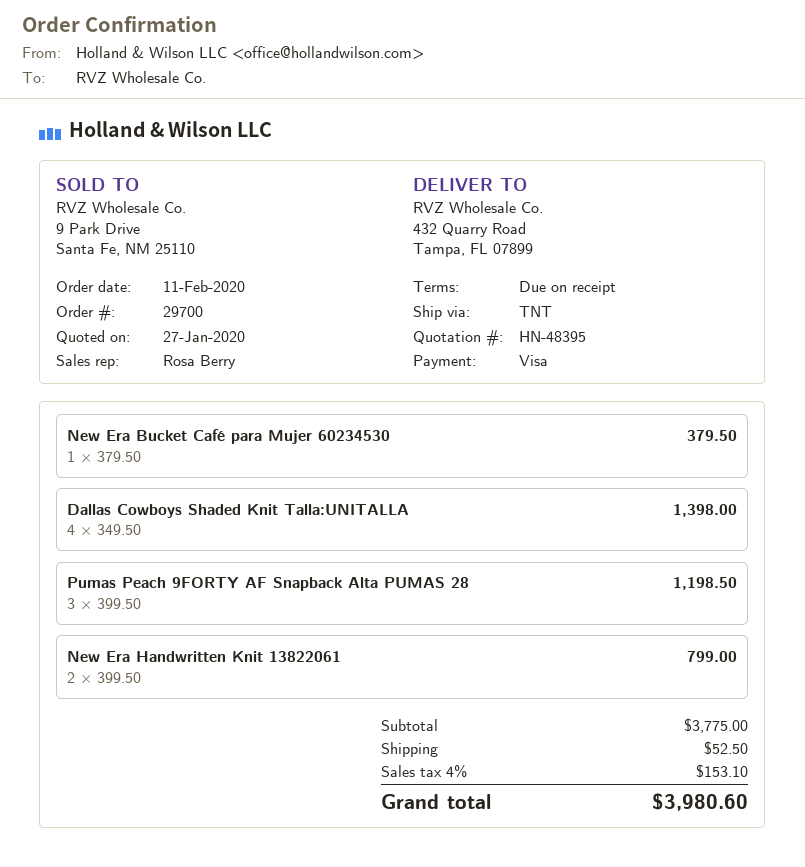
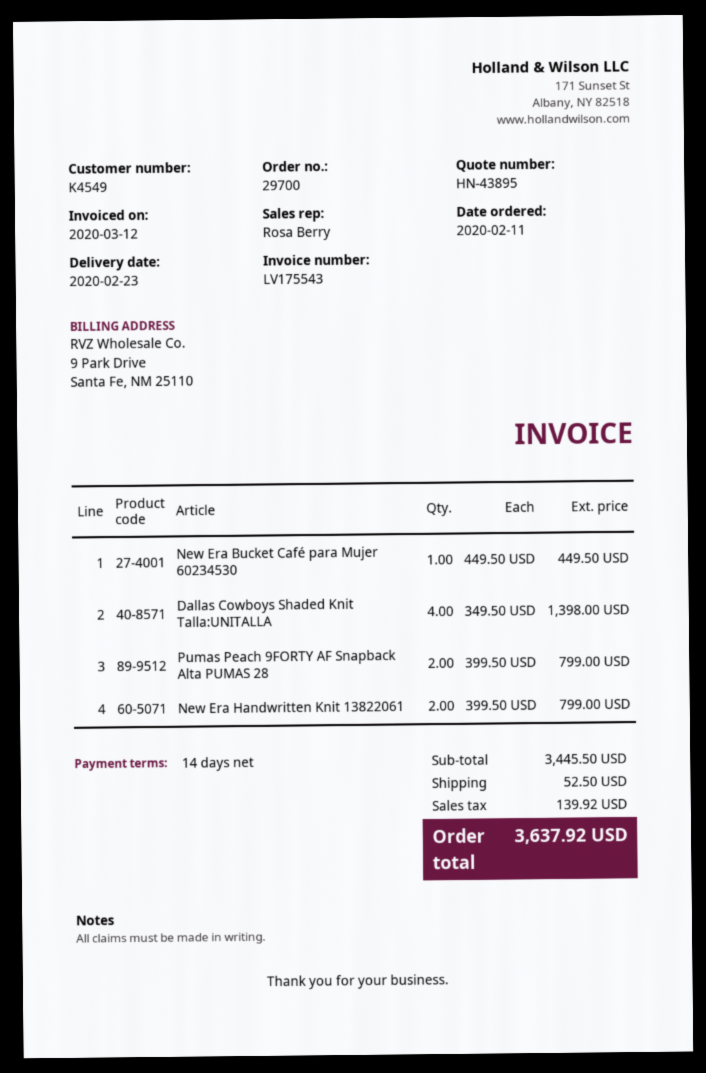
quote number: HN-48395 -> HN-43895
payment terms: on receipt -> 14 days
New Era Bucket Café para Mujer 60234530: 1 x 379.50 = 379.50 -> 1 x 449.50 = 449.50
Pumas Peach 9FORTY AF Snapback Alta PUMAS 28: 3 x 399.50 = 1198.50 -> 2 x 399.50 = 799.00
subtotal: 3775.00 -> 3445.50
tax: 153.10 -> 139.92
total: 3980.60 -> 3637.92

